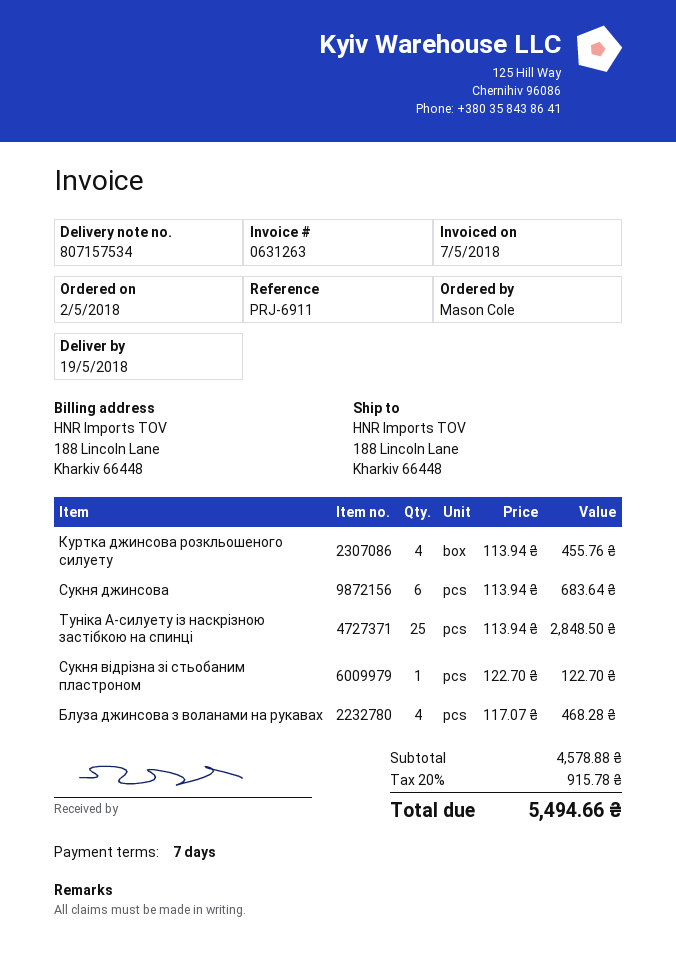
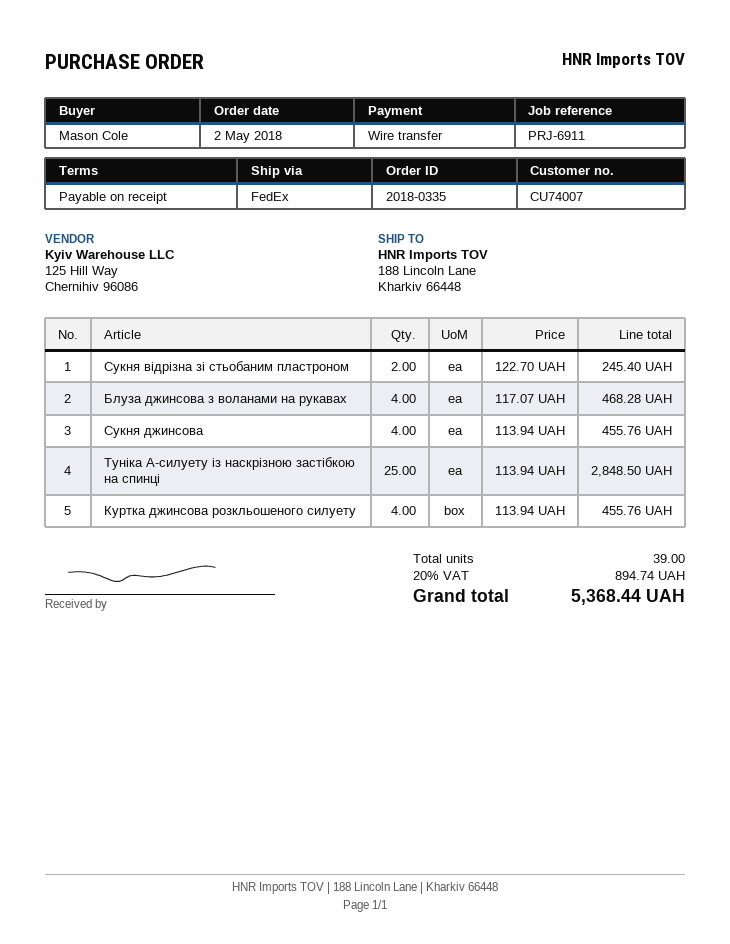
payment terms: 7 days -> on receipt
Сукня джинсова: 6 x 113.94 = 683.64 -> 4 x 113.94 = 455.76
Сукня відрізна зі стьобаним пластроном: 1 x 122.70 = 122.70 -> 2 x 122.70 = 245.40
tax: 20% = 915.78 -> 20% = 894.74
total: 5494.66 -> 5368.44

